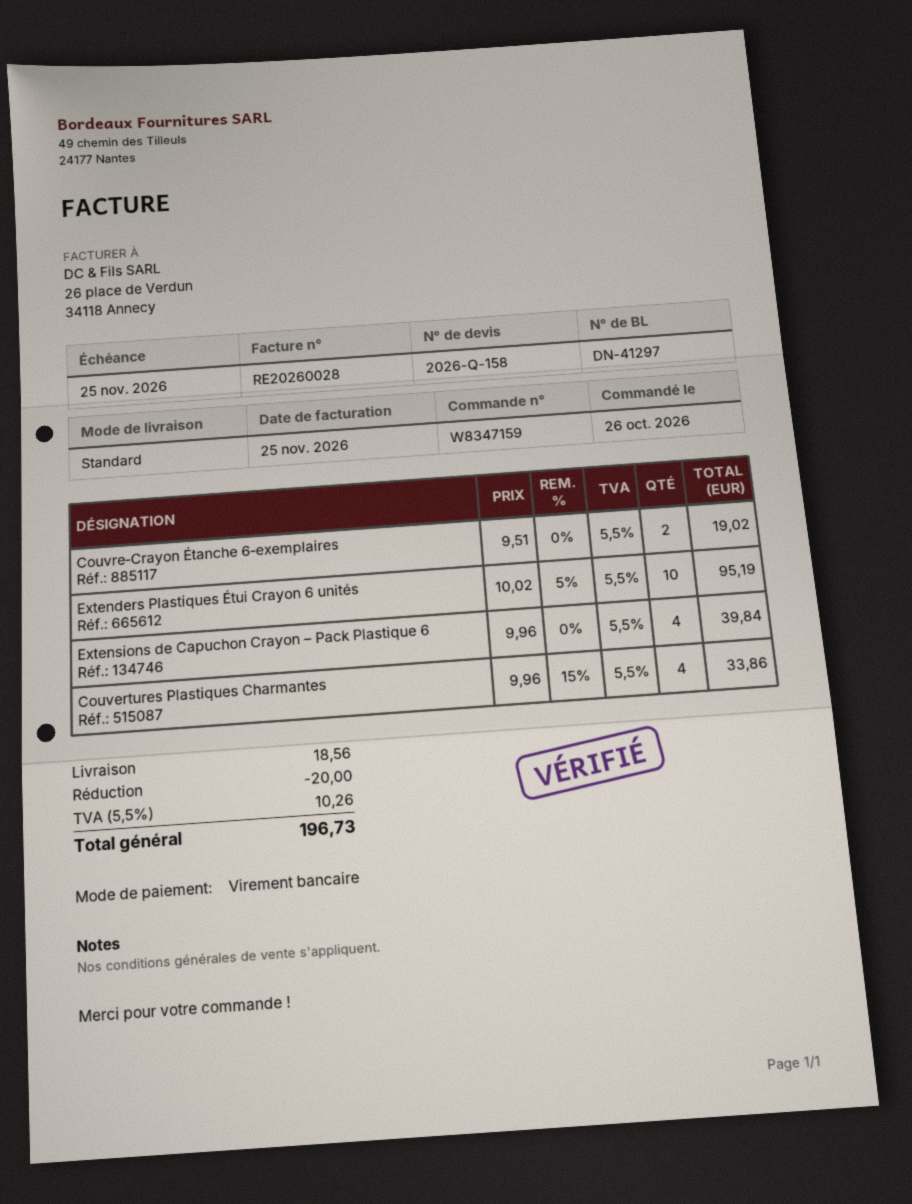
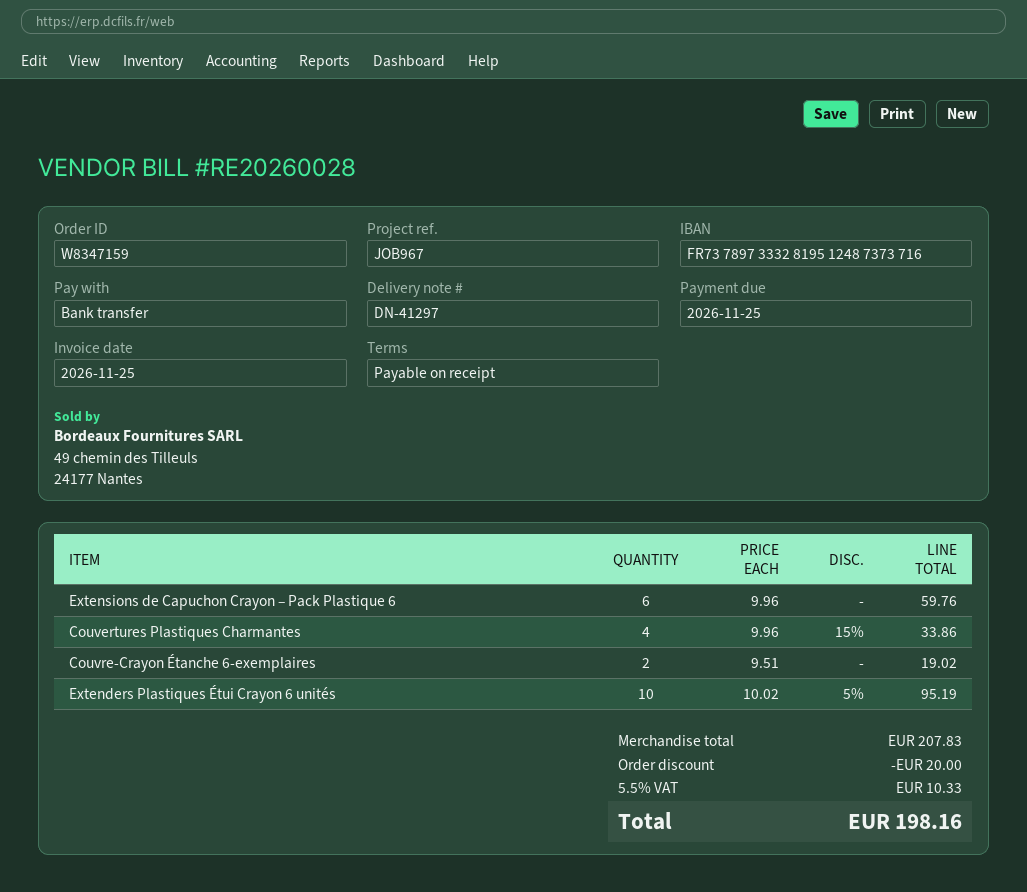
Extensions de Capuchon Crayon – Pack Plastique 6: 4 x 9.96 = 39.84 -> 6 x 9.96 = 59.76
shipping: 18.56 -> none
tax: 5.5% = 10.26 -> 5.5% = 10.33
total: 196.73 -> 198.16

